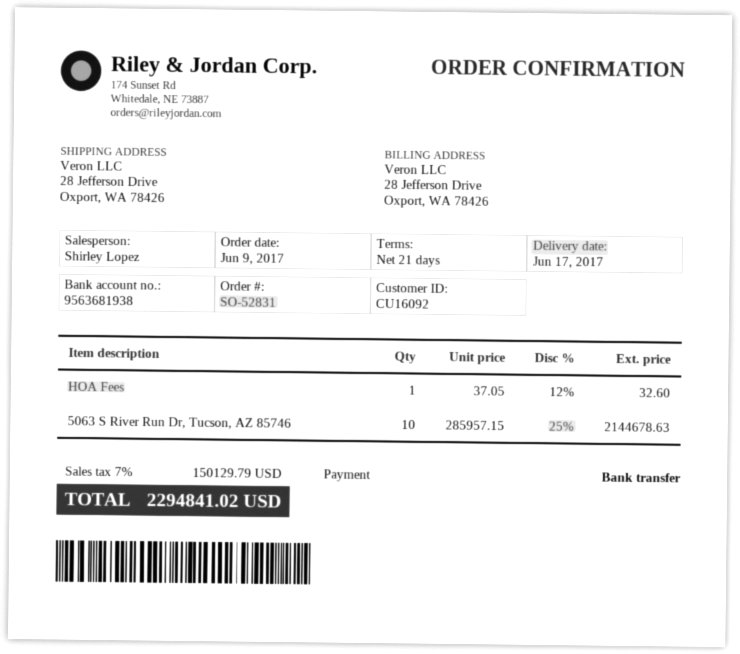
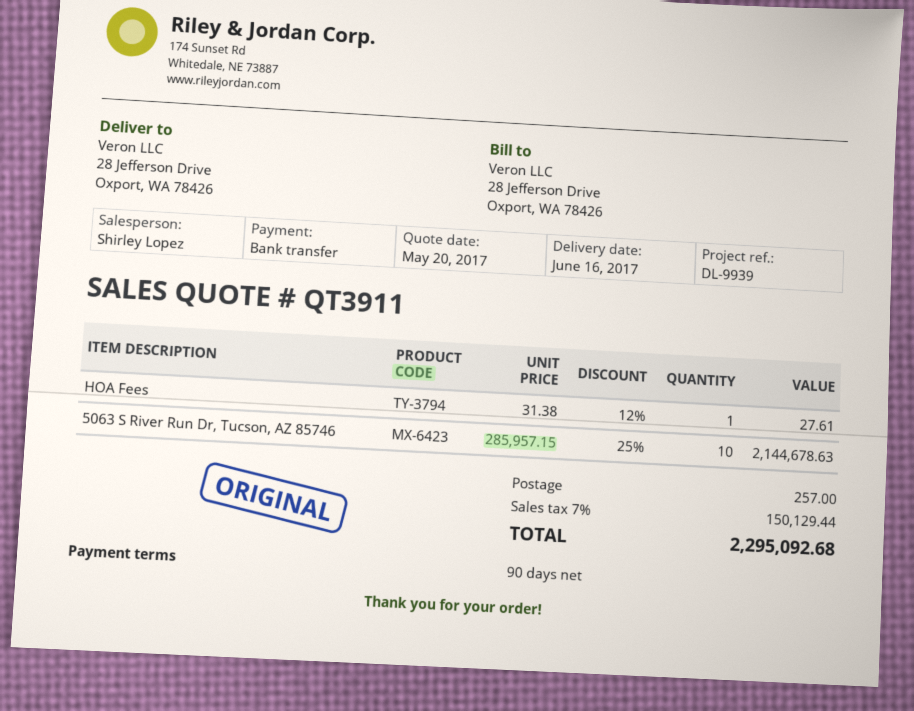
delivery date: 2017-06-17 -> 2017-06-16
payment terms: 21 days -> 90 days
HOA Fees: 1 x 37.05 - 12% = 32.60 -> 1 x 31.38 - 12% = 27.61
shipping: none -> 257.00
tax: 7% = 150129.79 -> 7% = 150129.44
total: 2294841.02 -> 2295092.68

